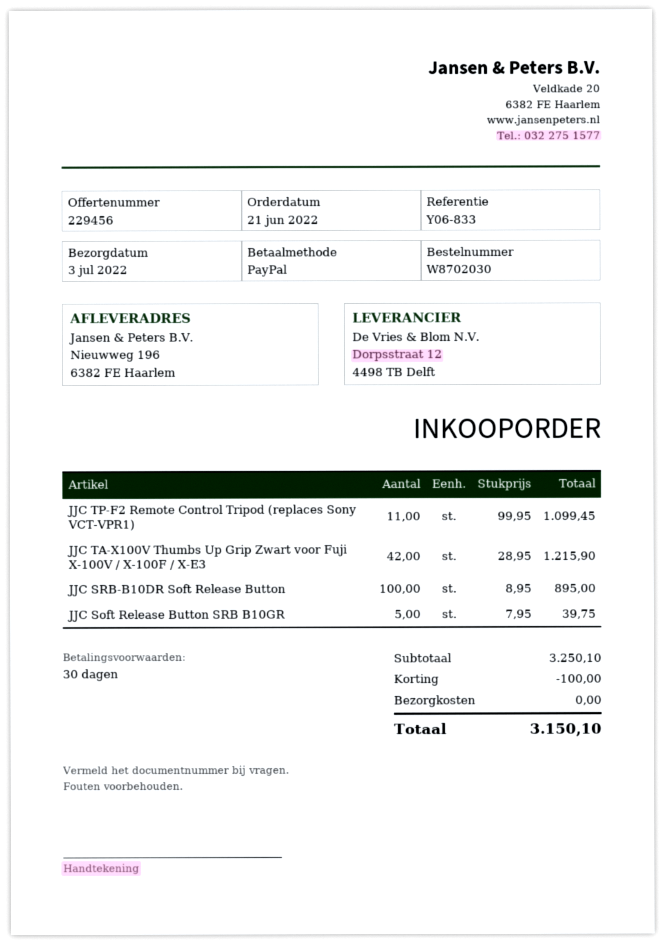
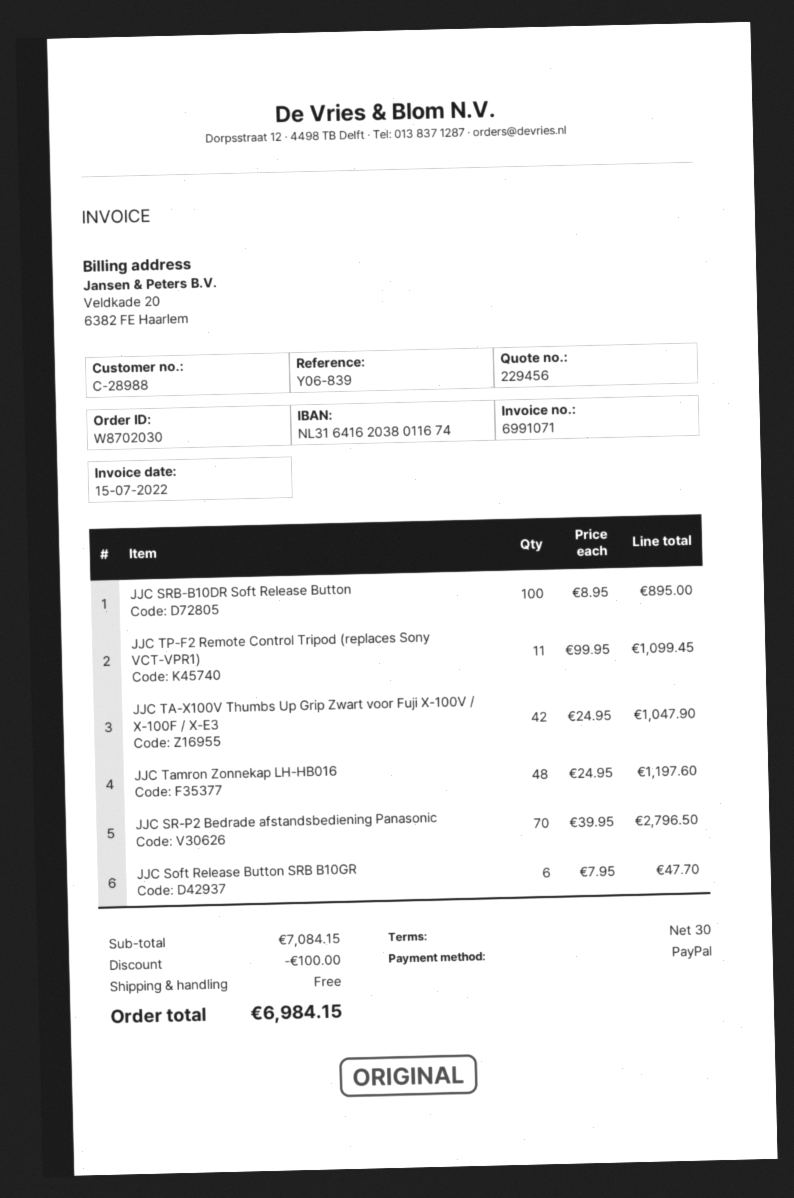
reference: Y06-833 -> Y06-839
JJC TA-X100V Thumbs Up Grip Zwart voor Fuji X-100V / X-100F / X-E3: 42 x 28.95 = 1215.90 -> 42 x 24.95 = 1047.90
JJC Soft Release Button SRB B10GR: 5 x 7.95 = 39.75 -> 6 x 7.95 = 47.70
JJC Tamron Zonnekap LH-HB016: none -> 48 x 24.95 = 1197.60
JJC SR-P2 Bedrade afstandsbediening Panasonic: none -> 70 x 39.95 = 2796.50
subtotal: 3250.10 -> 7084.15
total: 3150.10 -> 6984.15

